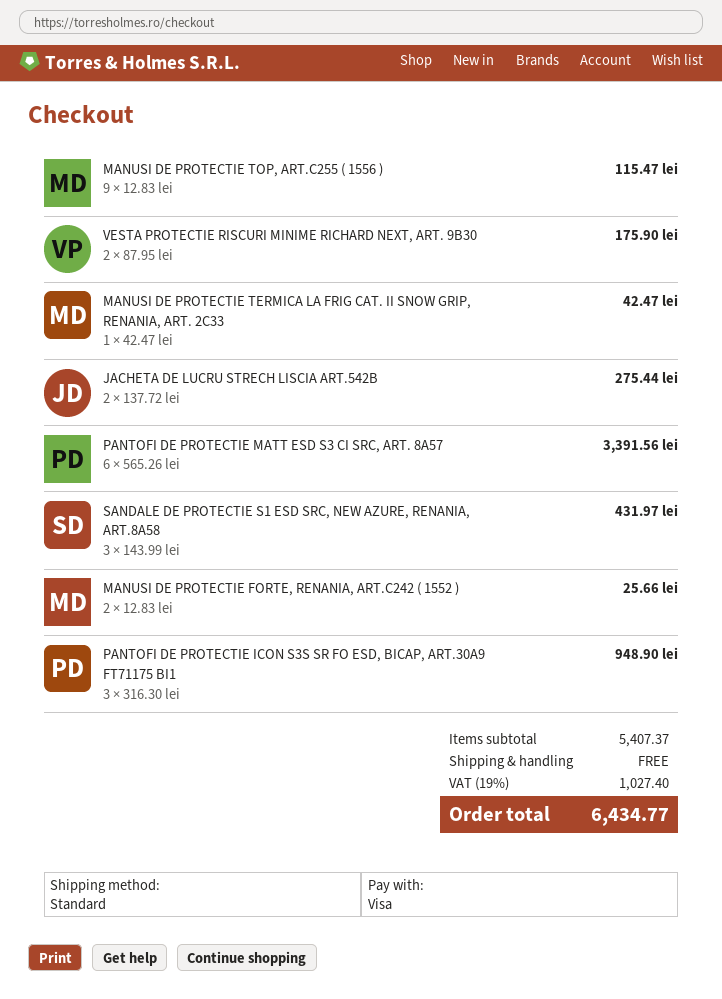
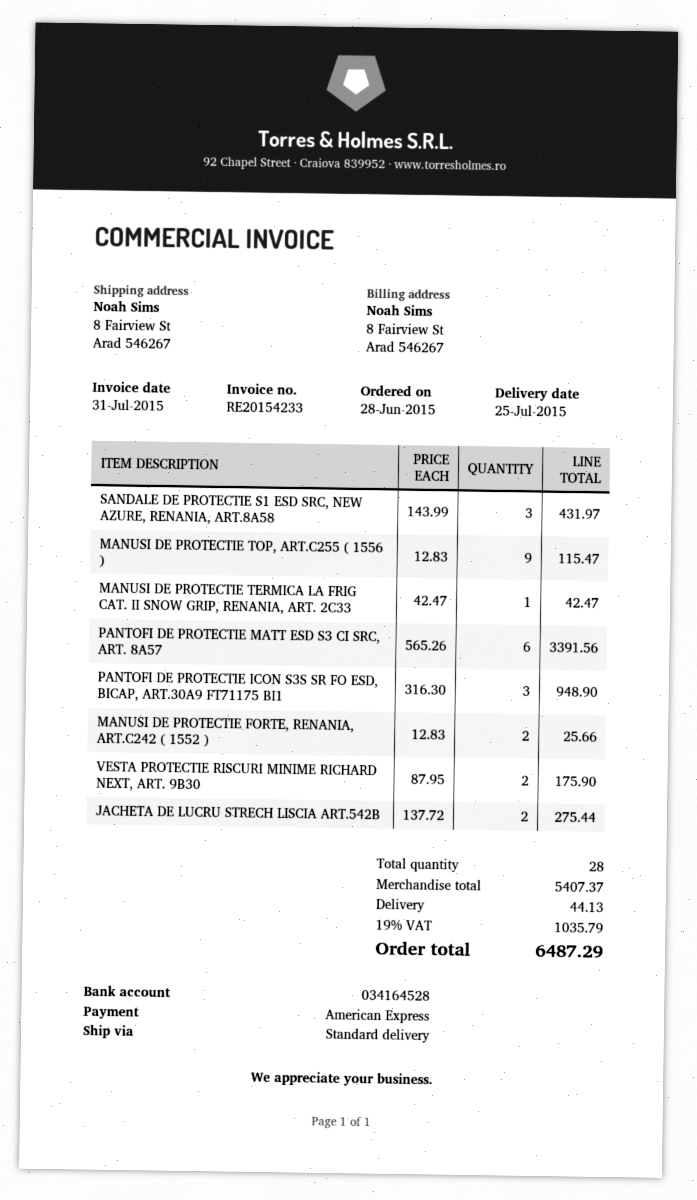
payment method: Visa -> American Express
shipping: 0.00 -> 44.13
tax: 19% = 1027.40 -> 19% = 1035.79
total: 6434.77 -> 6487.29

